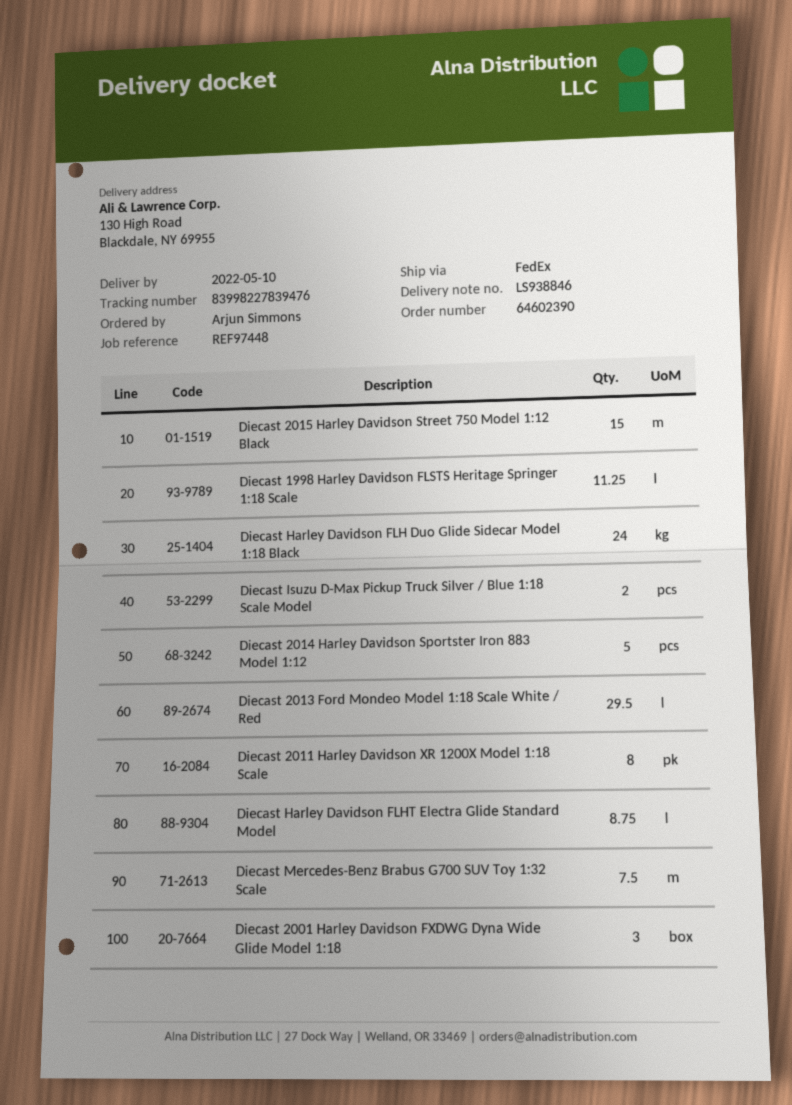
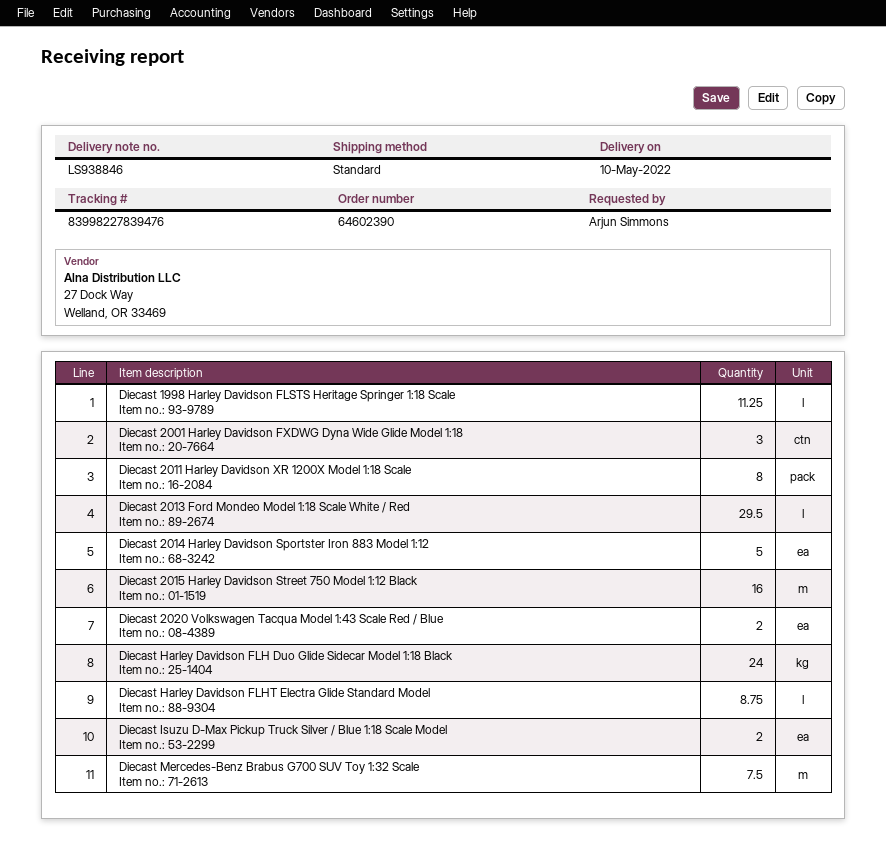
shipping method: FedEx -> standard
Diecast 2015 Harley Davidson Street 750 Model 1:12 Black: 15 -> 16
Diecast 2020 Volkswagen Tacqua Model 1:43 Scale Red / Blue: none -> 2

